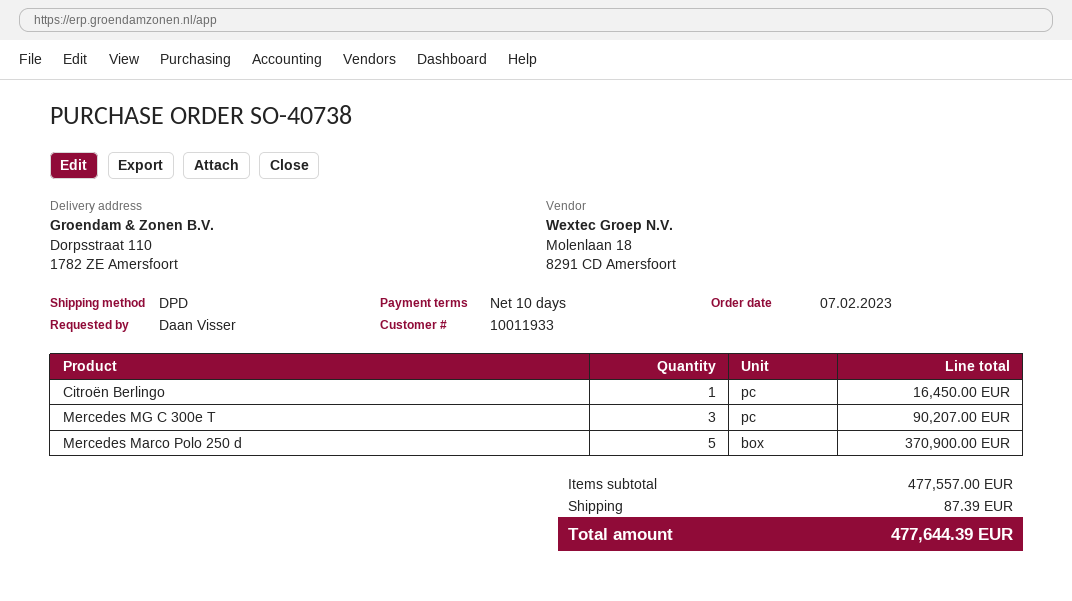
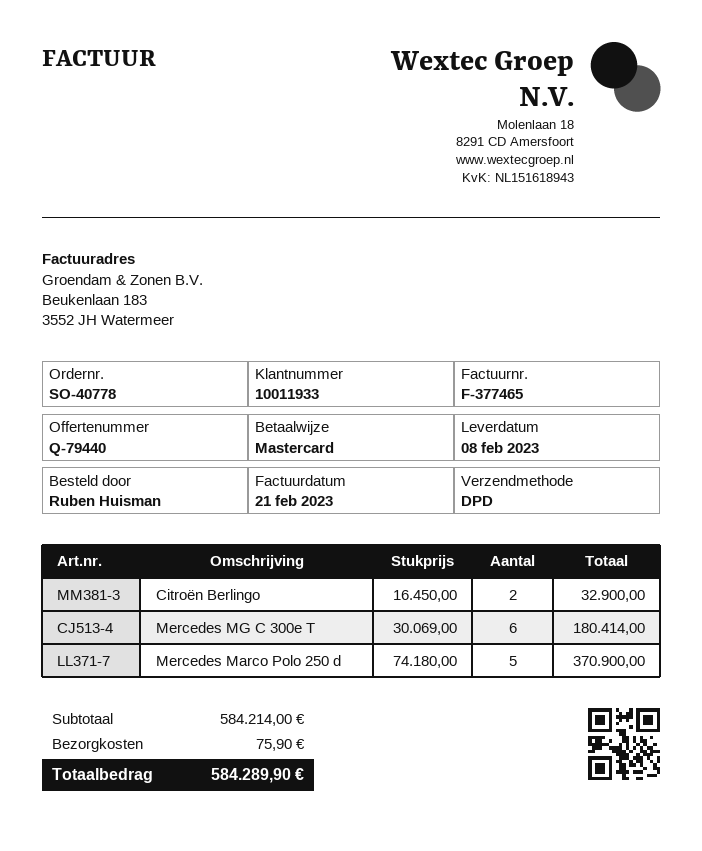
order number: SO-40738 -> SO-40778
ordered by: Daan Visser -> Ruben Huisman
Citroën Berlingo: 1 for 16450.00 -> 2 for 32900.00
Mercedes MG C 300e T: 3 for 90207.00 -> 6 for 180414.00
subtotal: 477557.00 -> 584214.00
shipping: 87.39 -> 75.90
total: 477644.39 -> 584289.90

